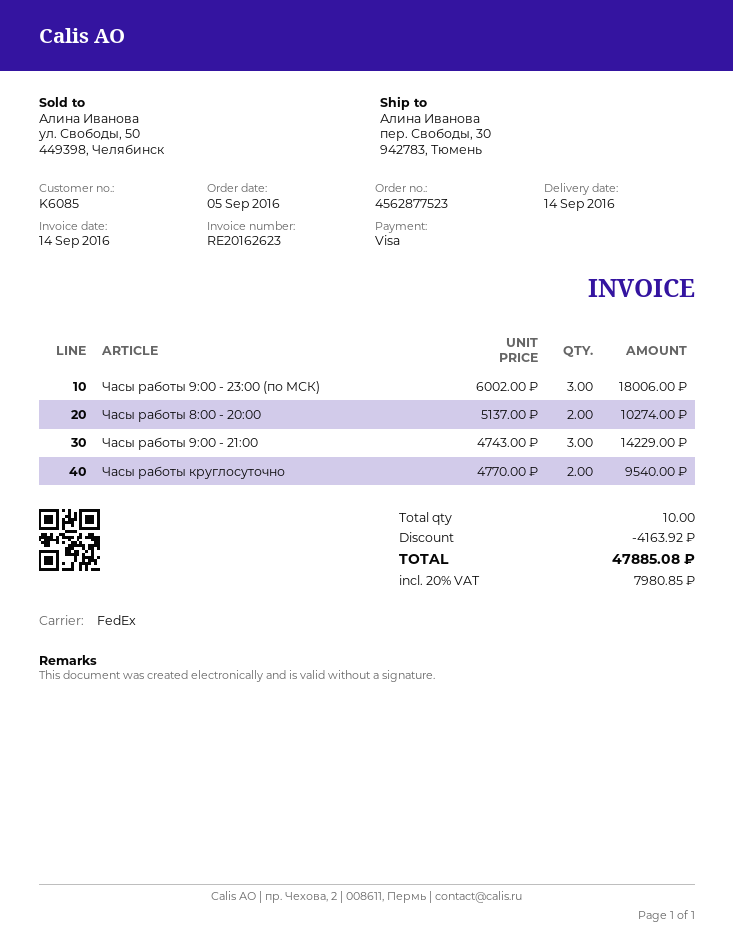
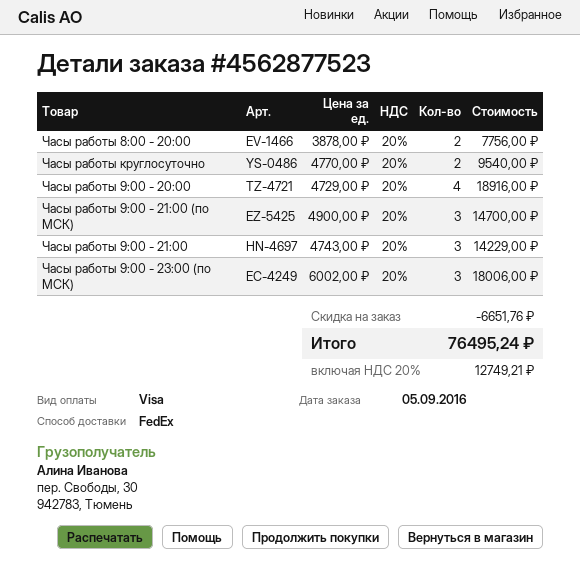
Часы работы 8:00 - 20:00: 2 x 5137.00 = 10274.00 -> 2 x 3878.00 = 7756.00
Часы работы 9:00 - 20:00: none -> 4 x 4729.00 = 18916.00
Часы работы 9:00 - 21:00 (по МСК): none -> 3 x 4900.00 = 14700.00
discount: 4163.92 -> 6651.76
tax: 20% = 7980.85 -> 20% = 12749.21
total: 47885.08 -> 76495.24

